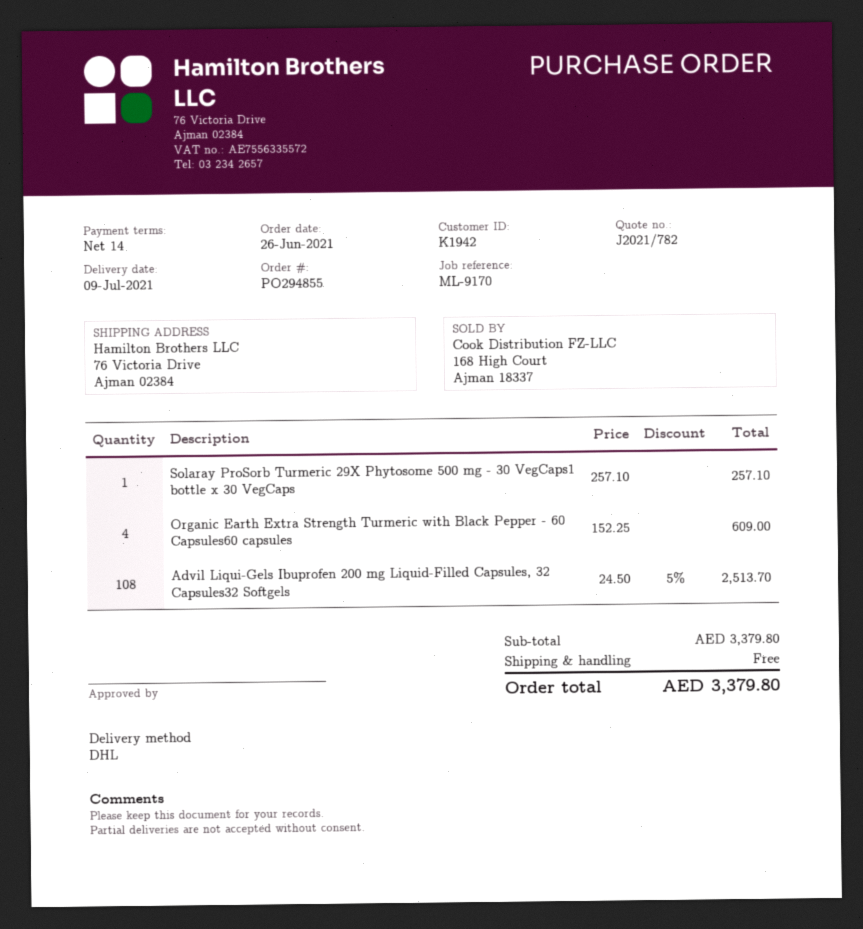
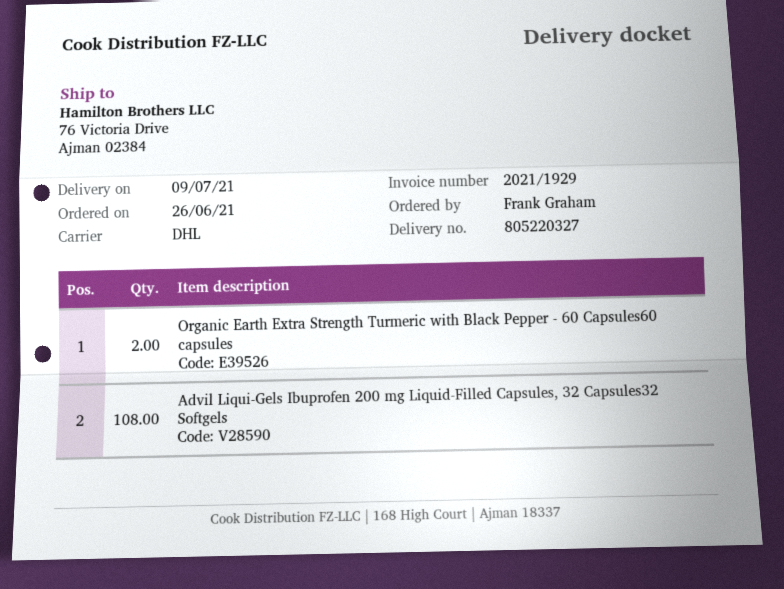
Solaray ProSorb Turmeric 29X Phytosome 500 mg - 30 VegCaps1 bottle x 30 VegCaps: 1 -> none
Organic Earth Extra Strength Turmeric with Black Pepper - 60 Capsules60 capsules: 4 -> 2

